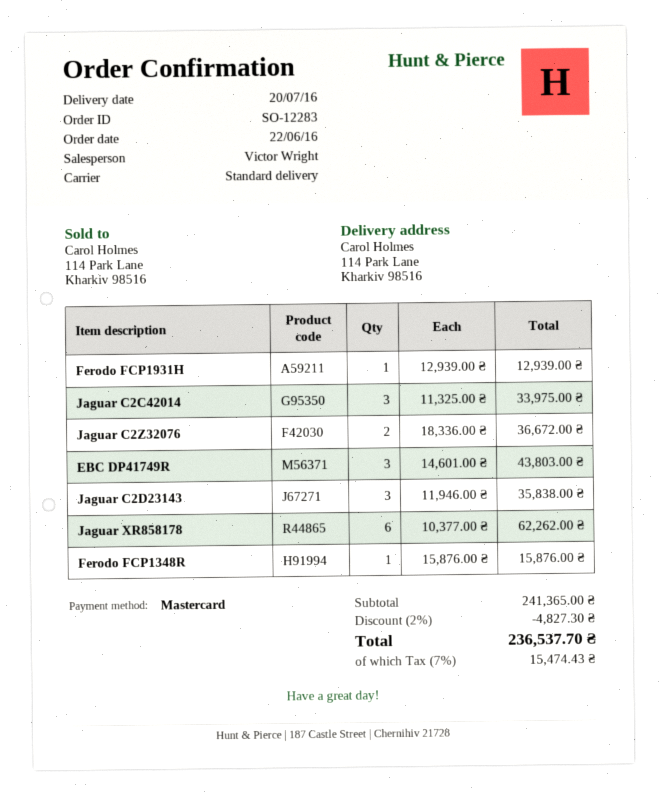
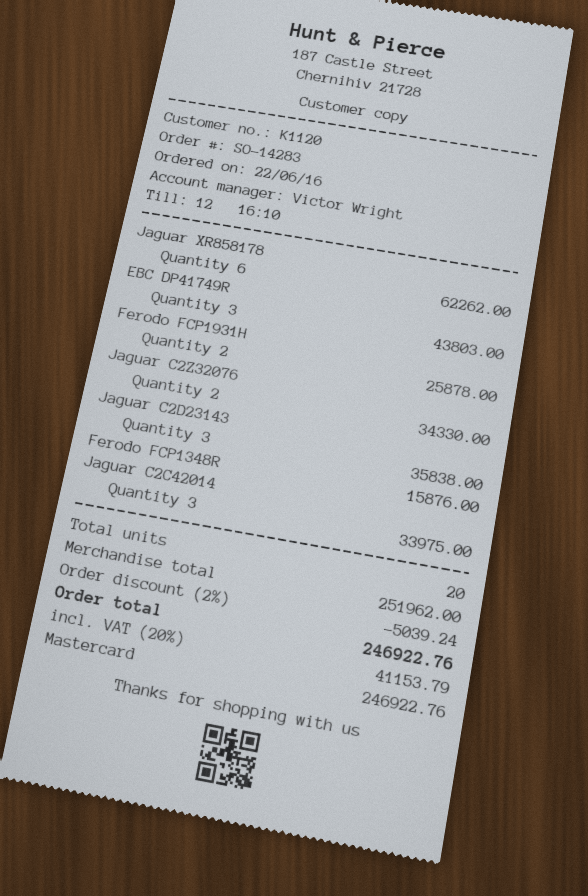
order number: SO-12283 -> SO-14283
Ferodo FCP1931H: 1 for 12939.00 -> 2 for 25878.00
Jaguar C2Z32076: 2 for 36672.00 -> 2 for 34330.00
subtotal: 241365.00 -> 251962.00
discount: 2% = 4827.30 -> 2% = 5039.24
tax: 7% = 15474.43 -> 20% = 41153.79
total: 236537.70 -> 246922.76

